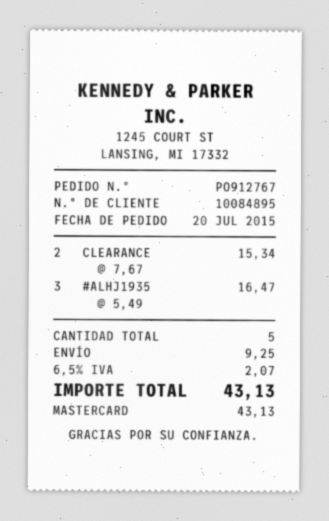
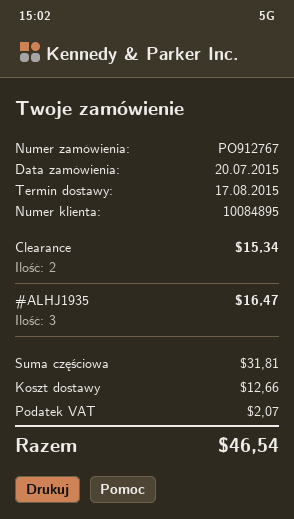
shipping: 9.25 -> 12.66
total: 43.13 -> 46.54

